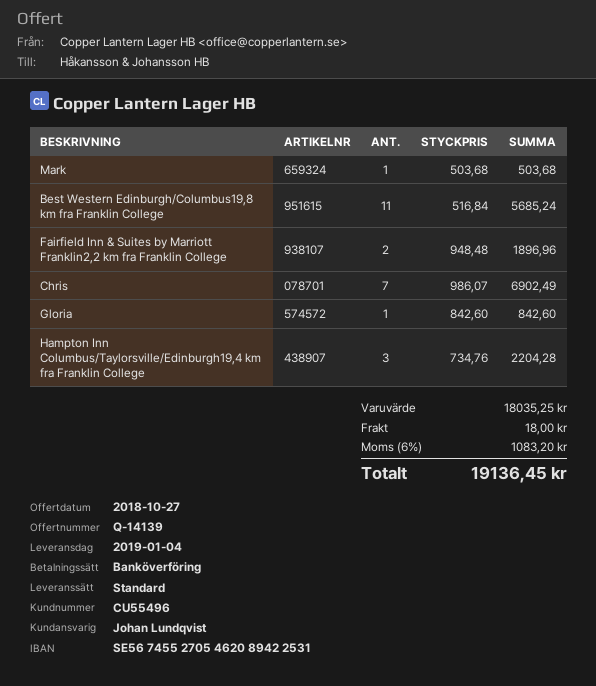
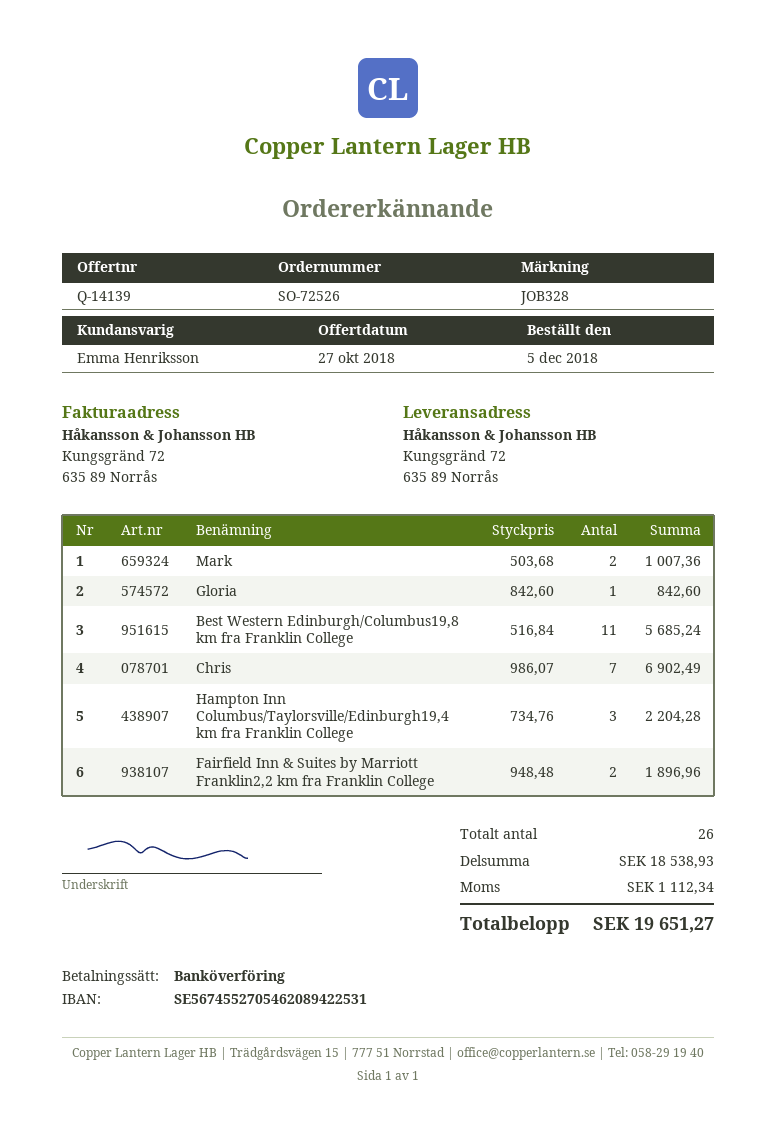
sales rep: Johan Lundqvist -> Emma Henriksson
Mark: 1 x 503.68 = 503.68 -> 2 x 503.68 = 1007.36
subtotal: 18035.25 -> 18538.93
shipping: 18.00 -> none
tax: 1083.20 -> 1112.34
total: 19136.45 -> 19651.27

